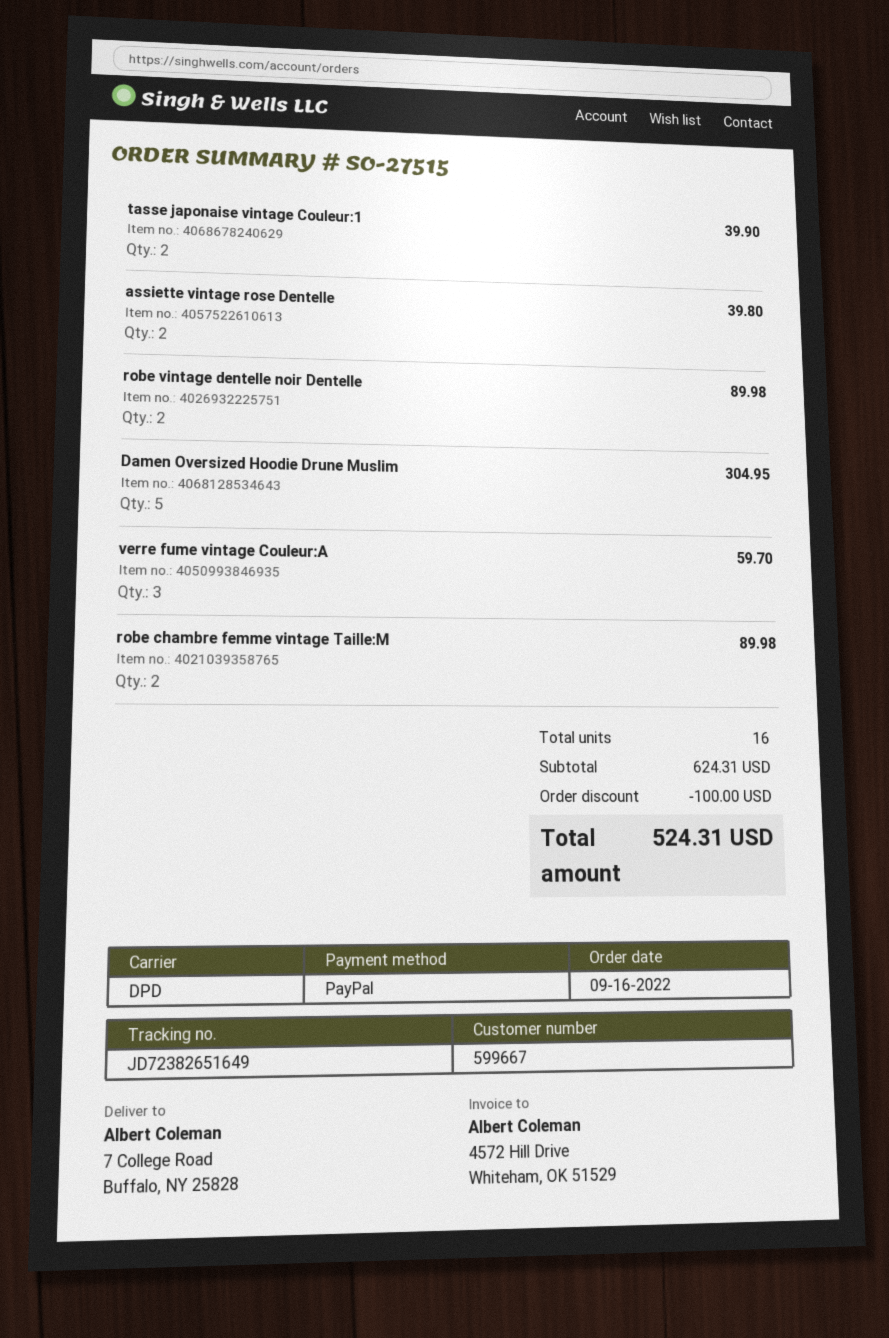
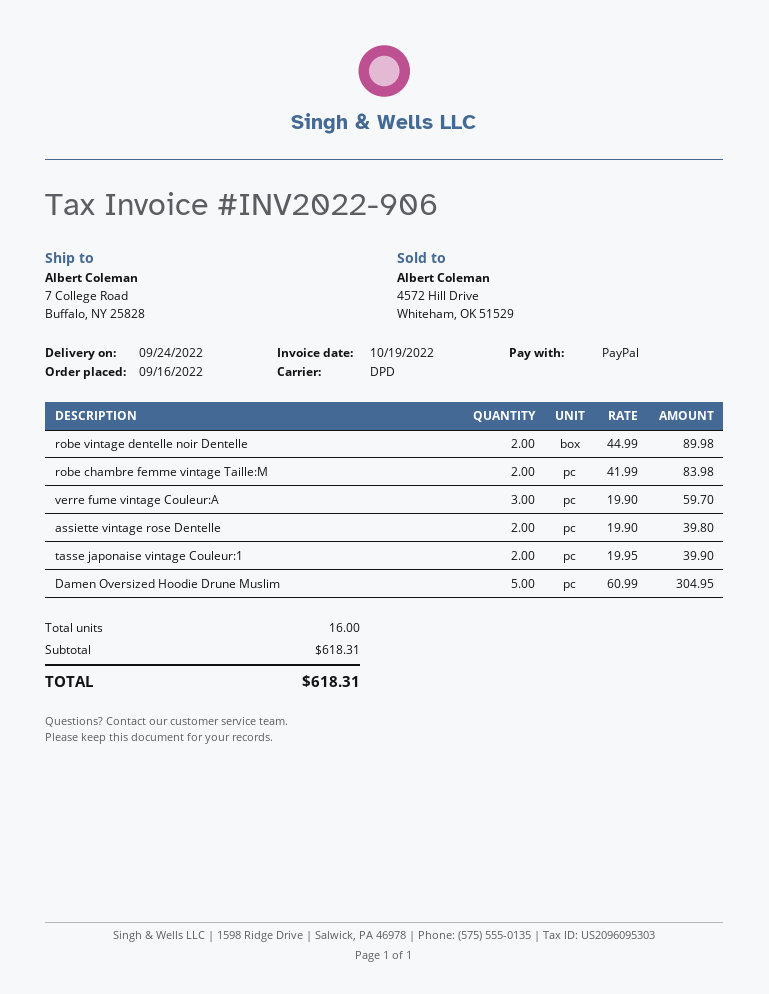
robe chambre femme vintage Taille:M: 2 for 89.98 -> 2 for 83.98
subtotal: 624.31 -> 618.31
discount: 100.00 -> none
total: 524.31 -> 618.31

